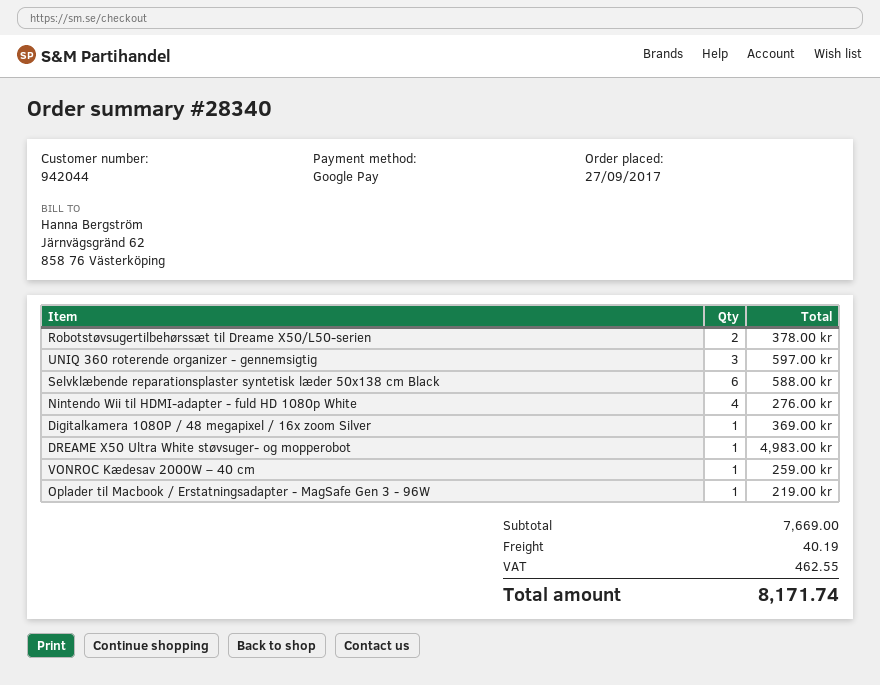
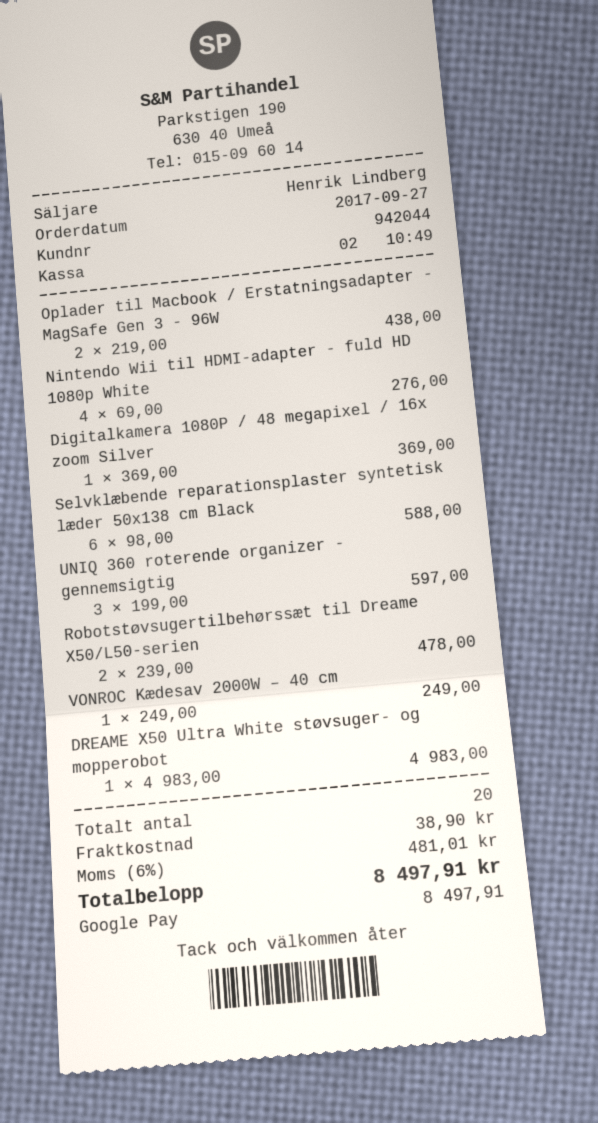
Robotstøvsugertilbehørssæt til Dreame X50/L50-serien: 2 for 378.00 -> 2 for 478.00
VONROC Kædesav 2000W – 40 cm: 1 for 259.00 -> 1 for 249.00
Oplader til Macbook / Erstatningsadapter - MagSafe Gen 3 - 96W: 1 for 219.00 -> 2 for 438.00
shipping: 40.19 -> 38.90
tax: 462.55 -> 481.01
total: 8171.74 -> 8497.91

